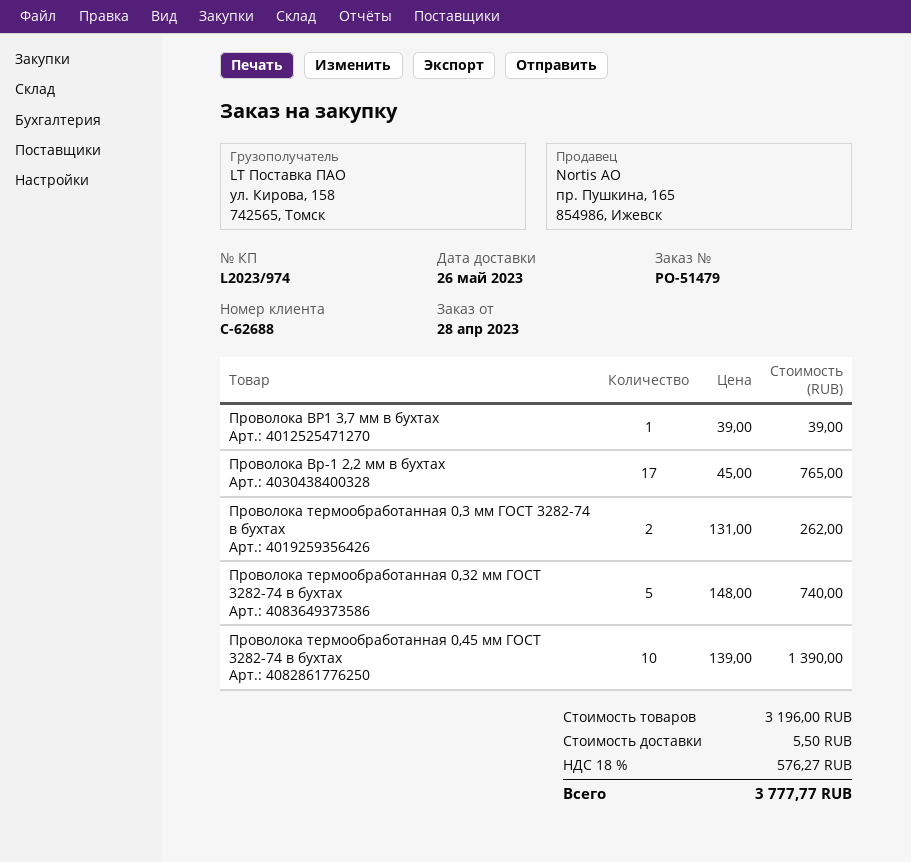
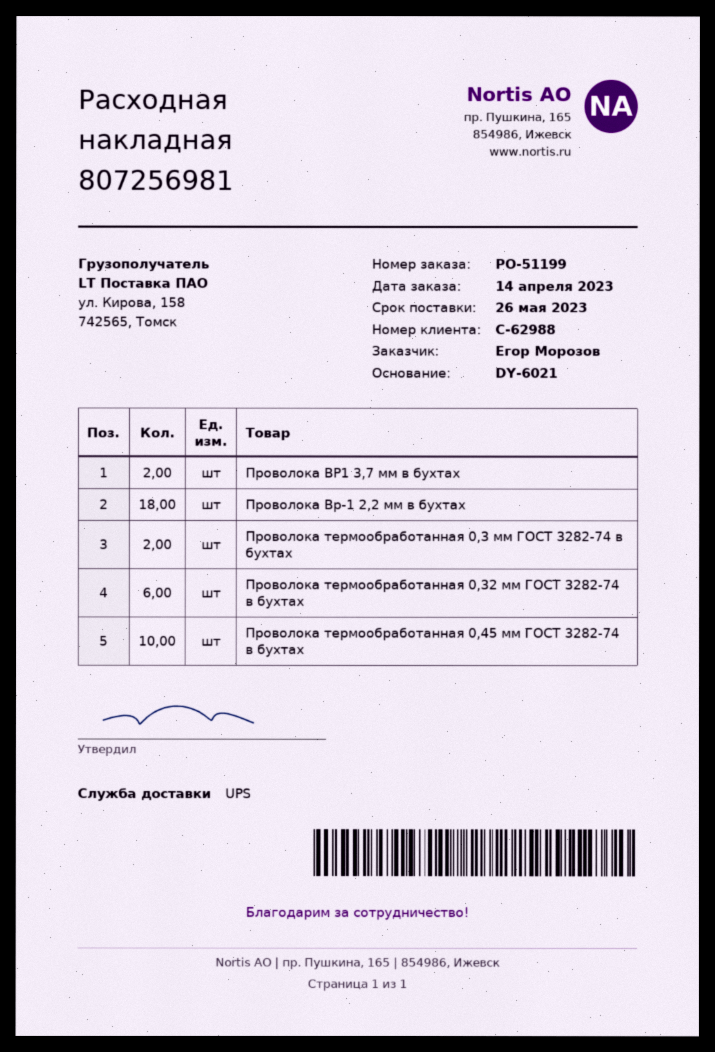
order number: PO-51479 -> PO-51199
order date: 2023-04-28 -> 2023-04-14
customer number: C-62688 -> C-62988
Проволока ВР1 3,7 мм в бухтах: 1 -> 2
Проволока Вр-1 2,2 мм в бухтах: 17 -> 18
Проволока термообработанная 0,32 мм ГОСТ 3282-74 в бухтах: 5 -> 6

